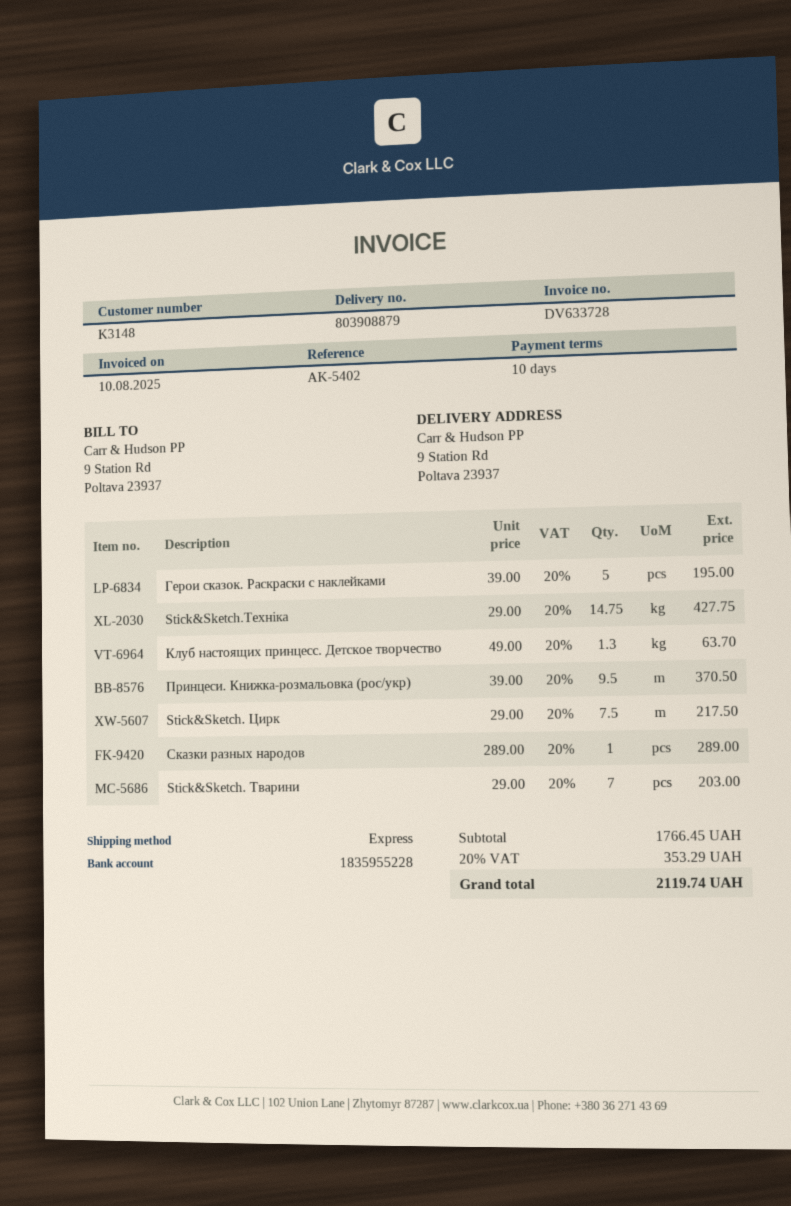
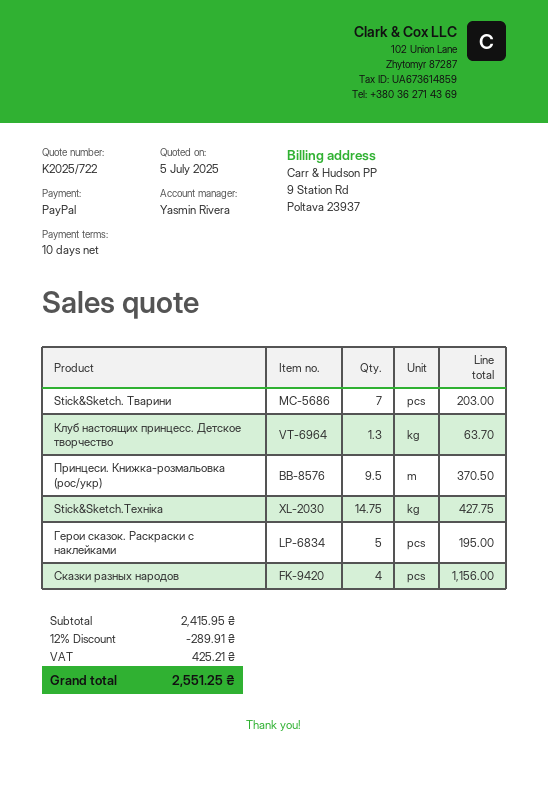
Stick&Sketch. Цирк: 7.5 for 217.50 -> none
Сказки разных народов: 1 for 289.00 -> 4 for 1156.00
subtotal: 1766.45 -> 2415.95
discount: none -> 12% = 289.91
tax: 353.29 -> 425.21
total: 2119.74 -> 2551.25

